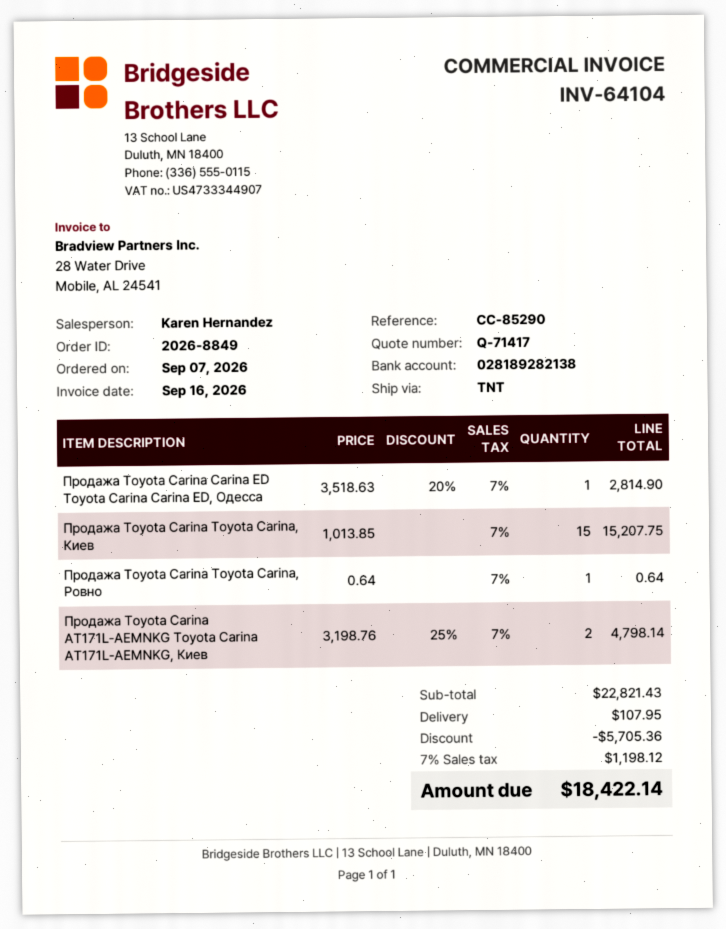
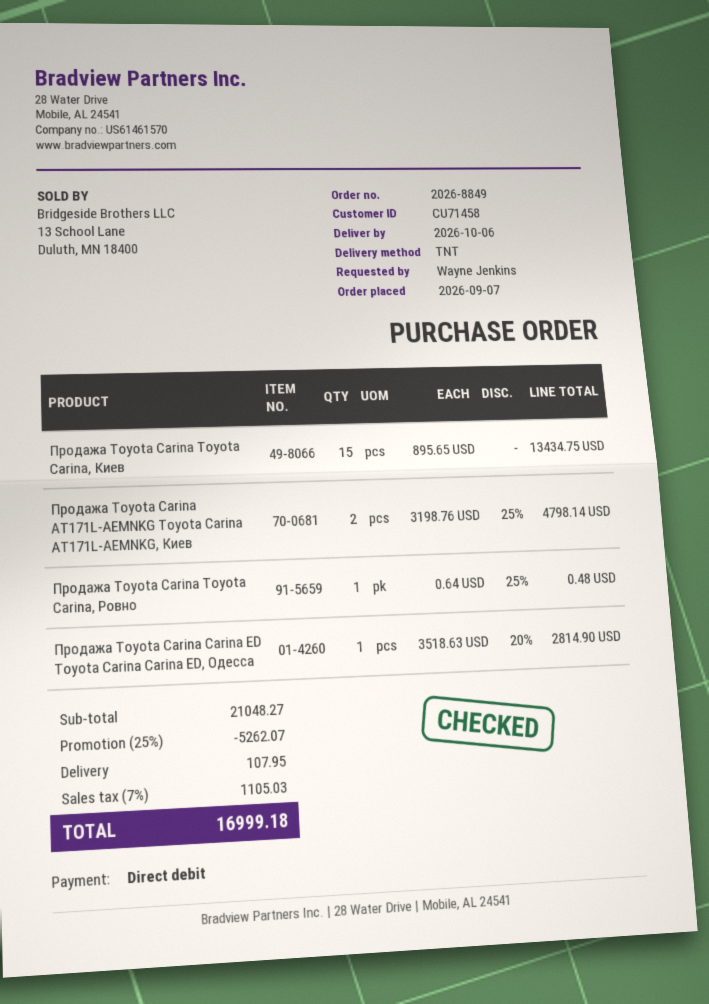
Продажа Toyota Carina Toyota Carina, Киев: 15 x 1013.85 = 15207.75 -> 15 x 895.65 = 13434.75
Продажа Toyota Carina Toyota Carina, Ровно: 1 x 0.64 = 0.64 -> 1 x 0.64 - 25% = 0.48
subtotal: 22821.43 -> 21048.27
discount: 5705.36 -> 5262.07
tax: 7% = 1198.12 -> 7% = 1105.03
total: 18422.14 -> 16999.18

